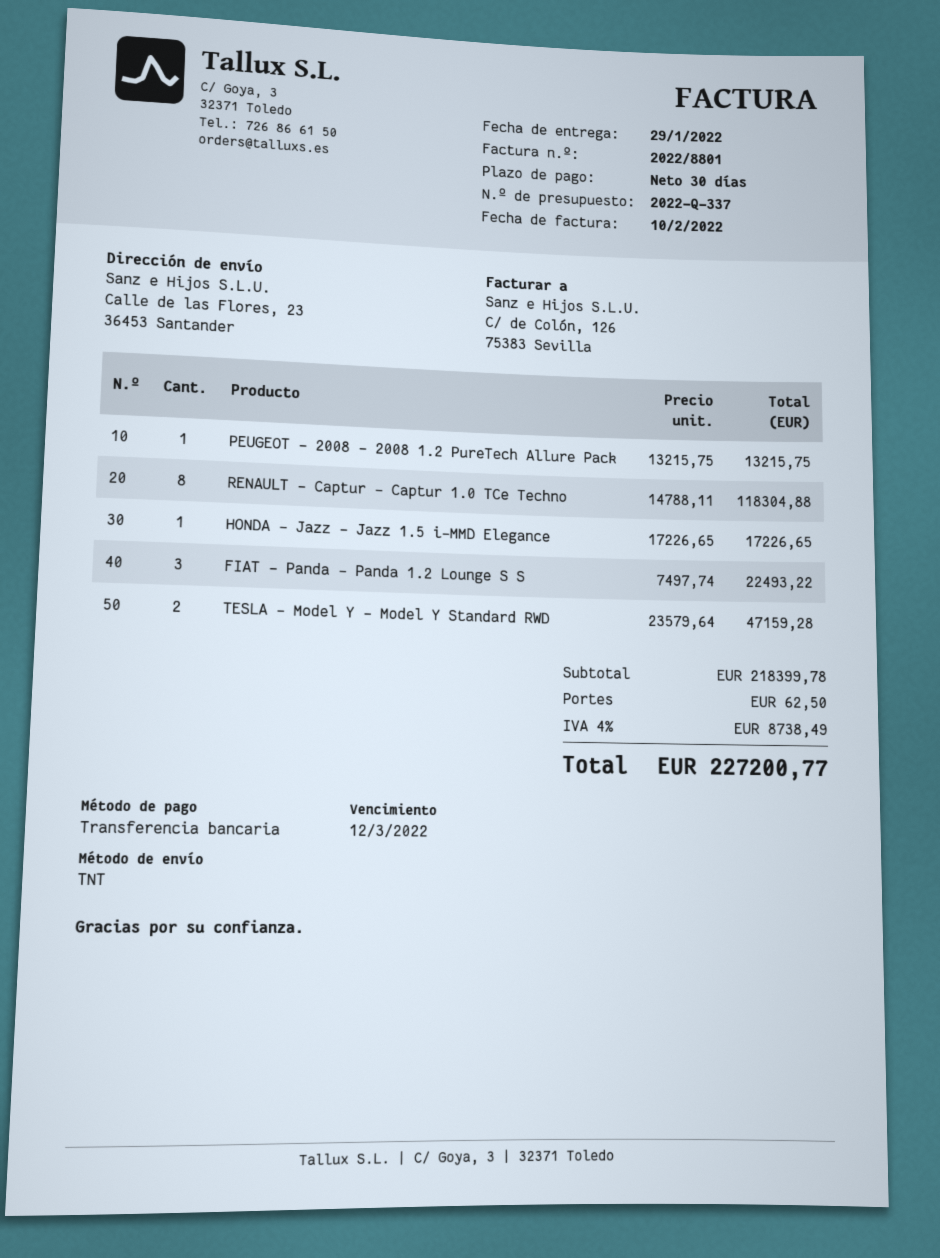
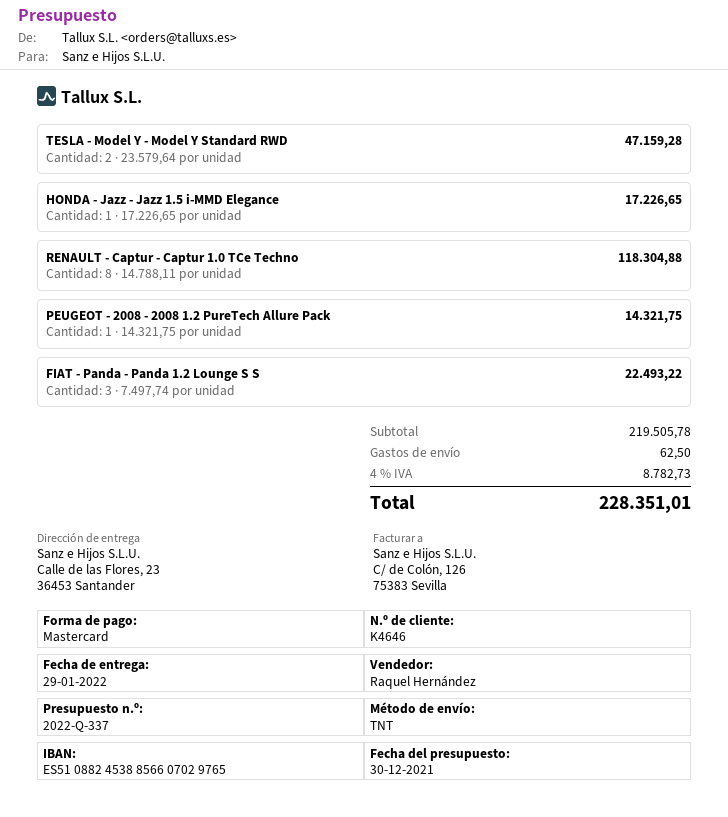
payment method: bank transfer -> Mastercard
PEUGEOT - 2008 - 2008 1.2 PureTech Allure Pack: 1 x 13215.75 = 13215.75 -> 1 x 14321.75 = 14321.75
subtotal: 218399.78 -> 219505.78
tax: 4% = 8738.49 -> 4% = 8782.73
total: 227200.77 -> 228351.01

